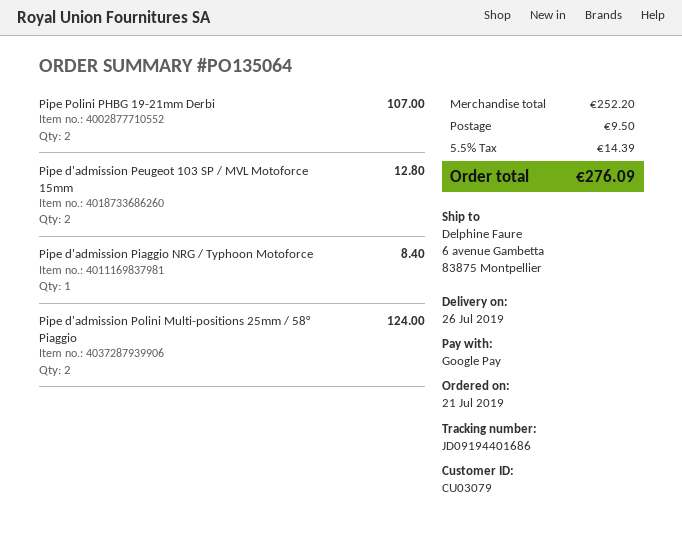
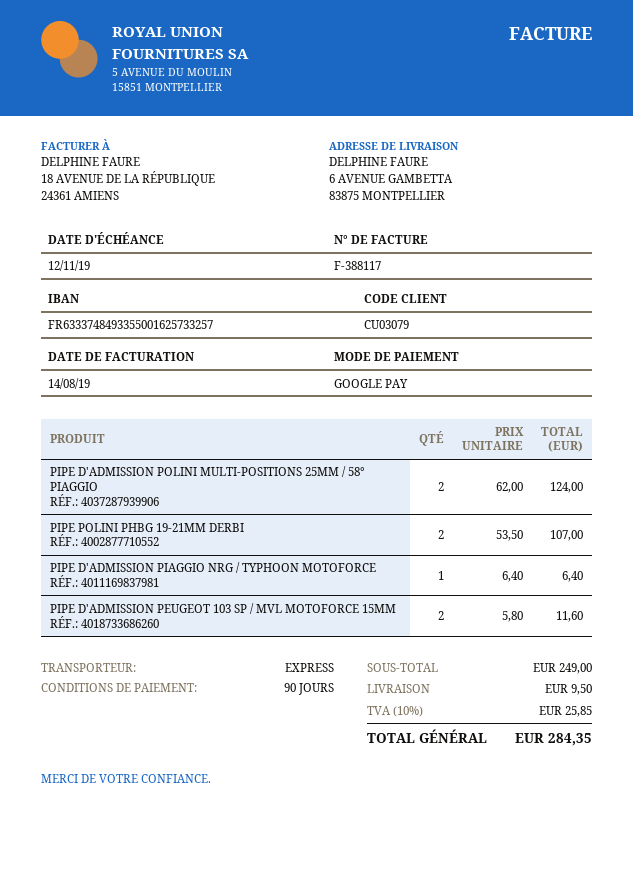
Pipe d'admission Peugeot 103 SP / MVL Motoforce 15mm: 2 for 12.80 -> 2 for 11.60
Pipe d'admission Piaggio NRG / Typhoon Motoforce: 1 for 8.40 -> 1 for 6.40
subtotal: 252.20 -> 249.00
tax: 5.5% = 14.39 -> 10% = 25.85
total: 276.09 -> 284.35

